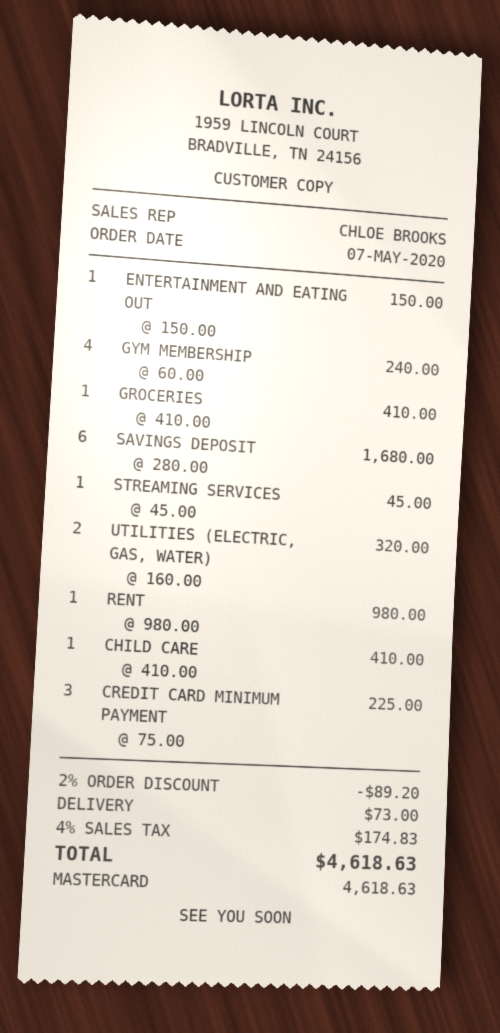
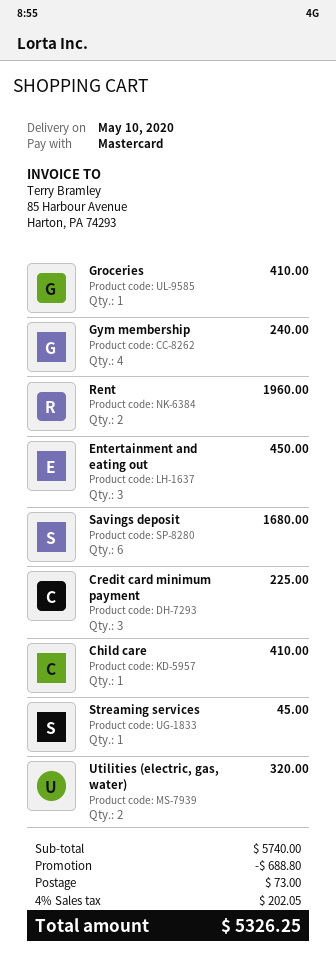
ENTERTAINMENT AND EATING OUT: 1 for 150.00 -> 3 for 450.00
RENT: 1 for 980.00 -> 2 for 1960.00
discount: 89.20 -> 688.80
tax: 4% = 174.83 -> 4% = 202.05
total: 4618.63 -> 5326.25

